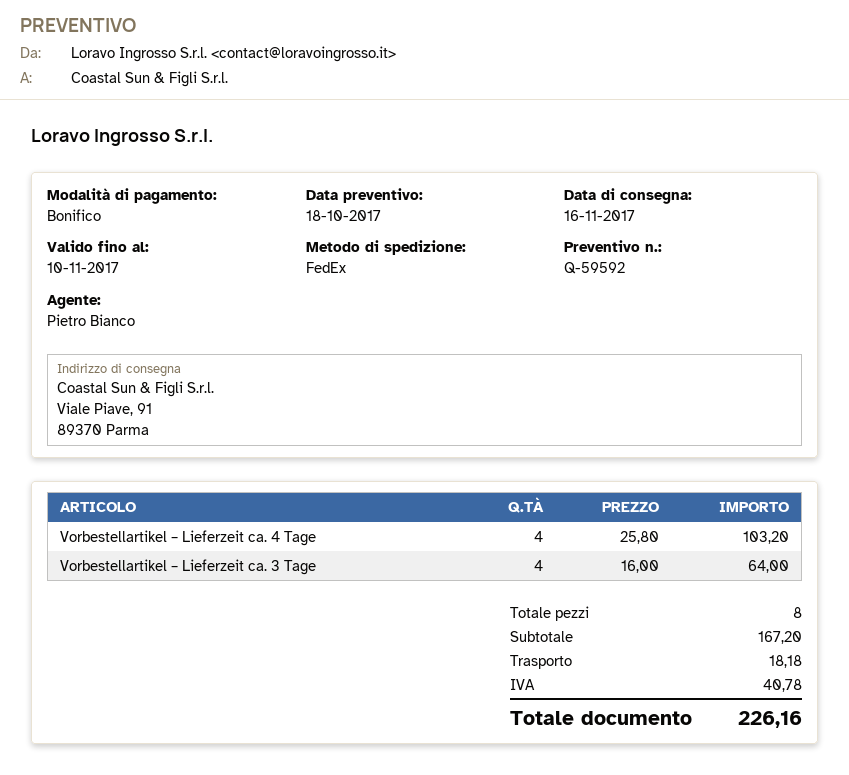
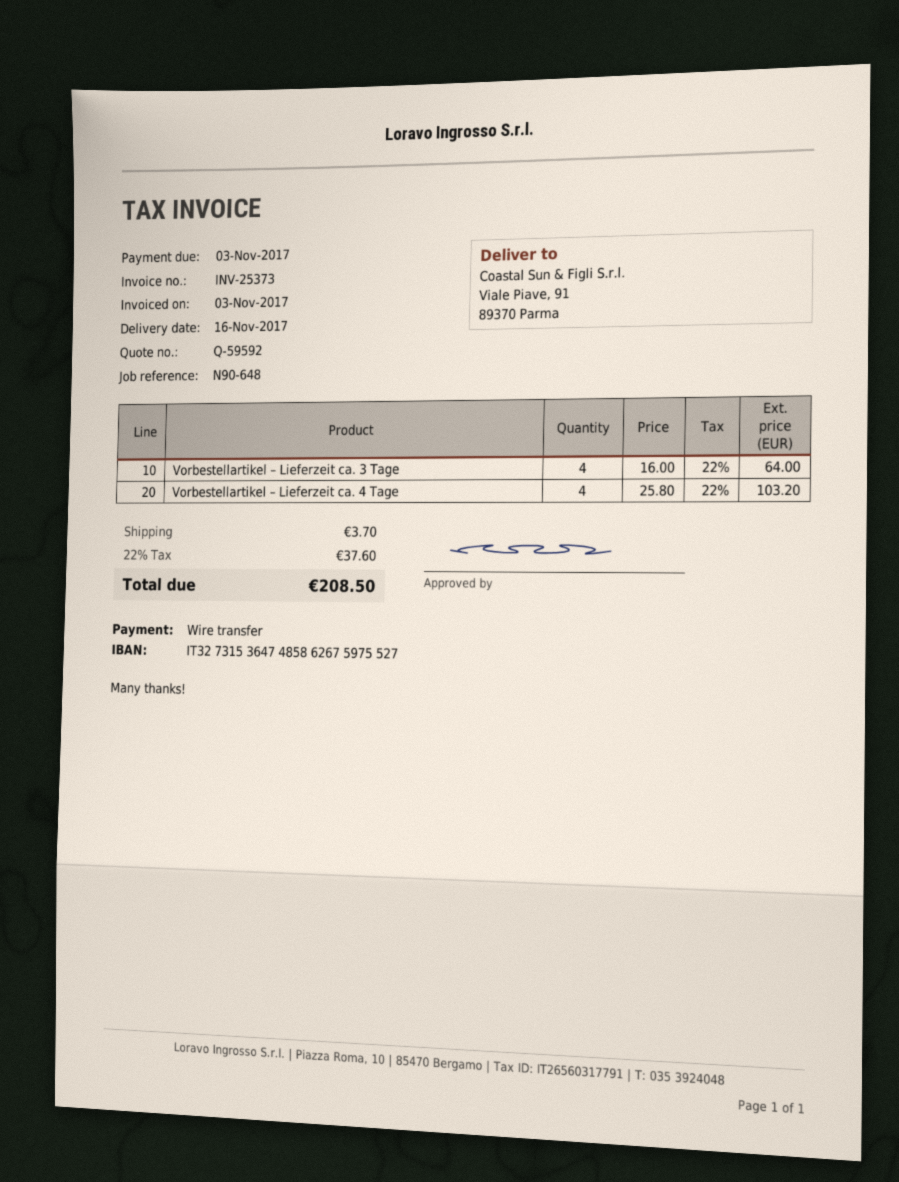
shipping: 18.18 -> 3.70
tax: 40.78 -> 37.60
total: 226.16 -> 208.50

